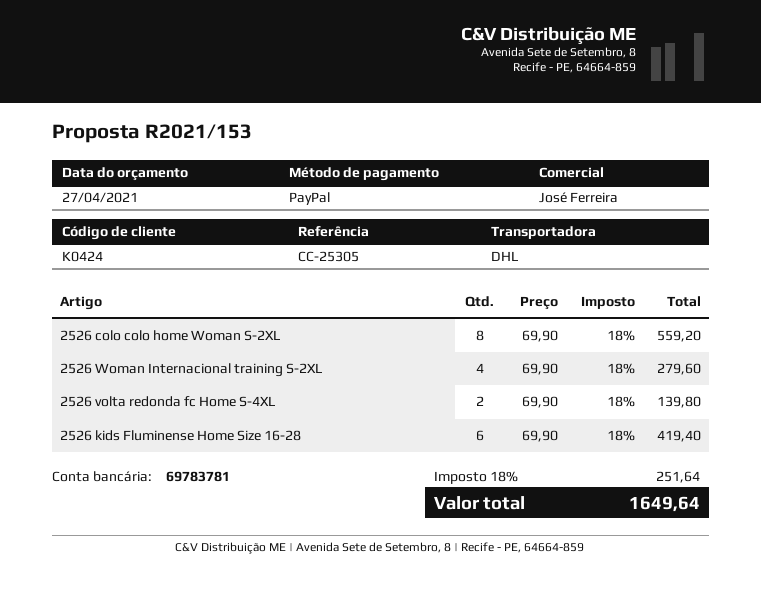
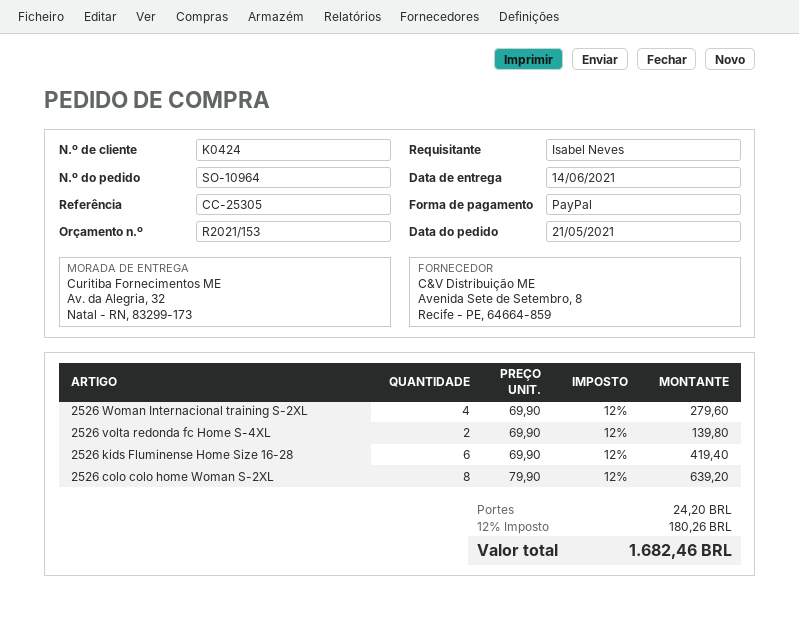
2526 colo colo home Woman S-2XL: 8 x 69.90 = 559.20 -> 8 x 79.90 = 639.20
shipping: none -> 24.20
tax: 18% = 251.64 -> 12% = 180.26
total: 1649.64 -> 1682.46

